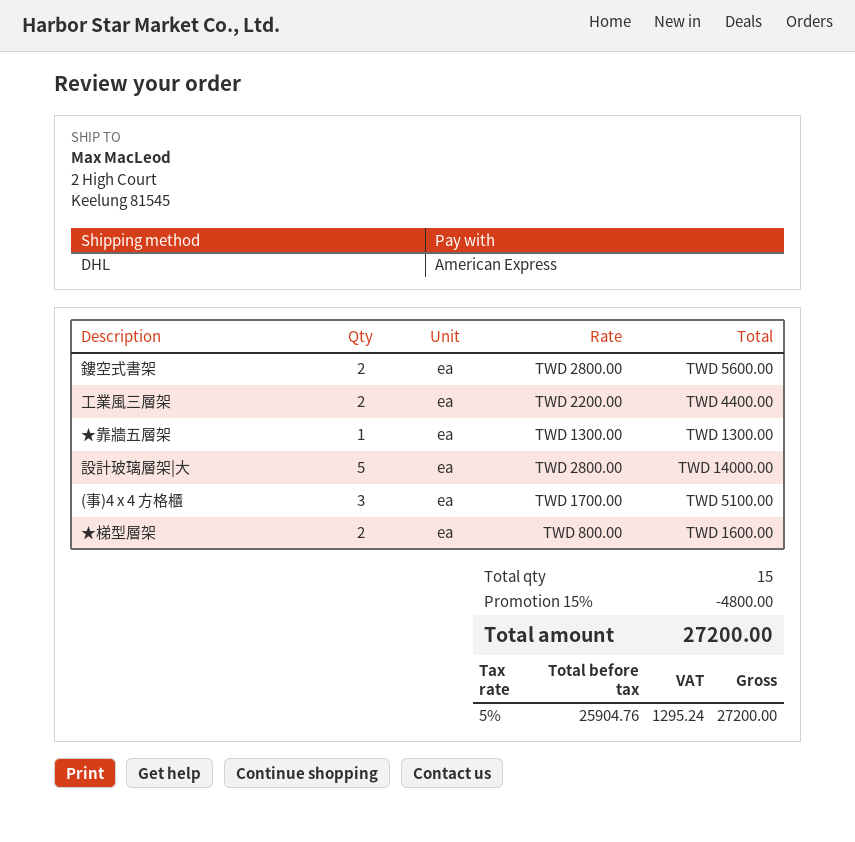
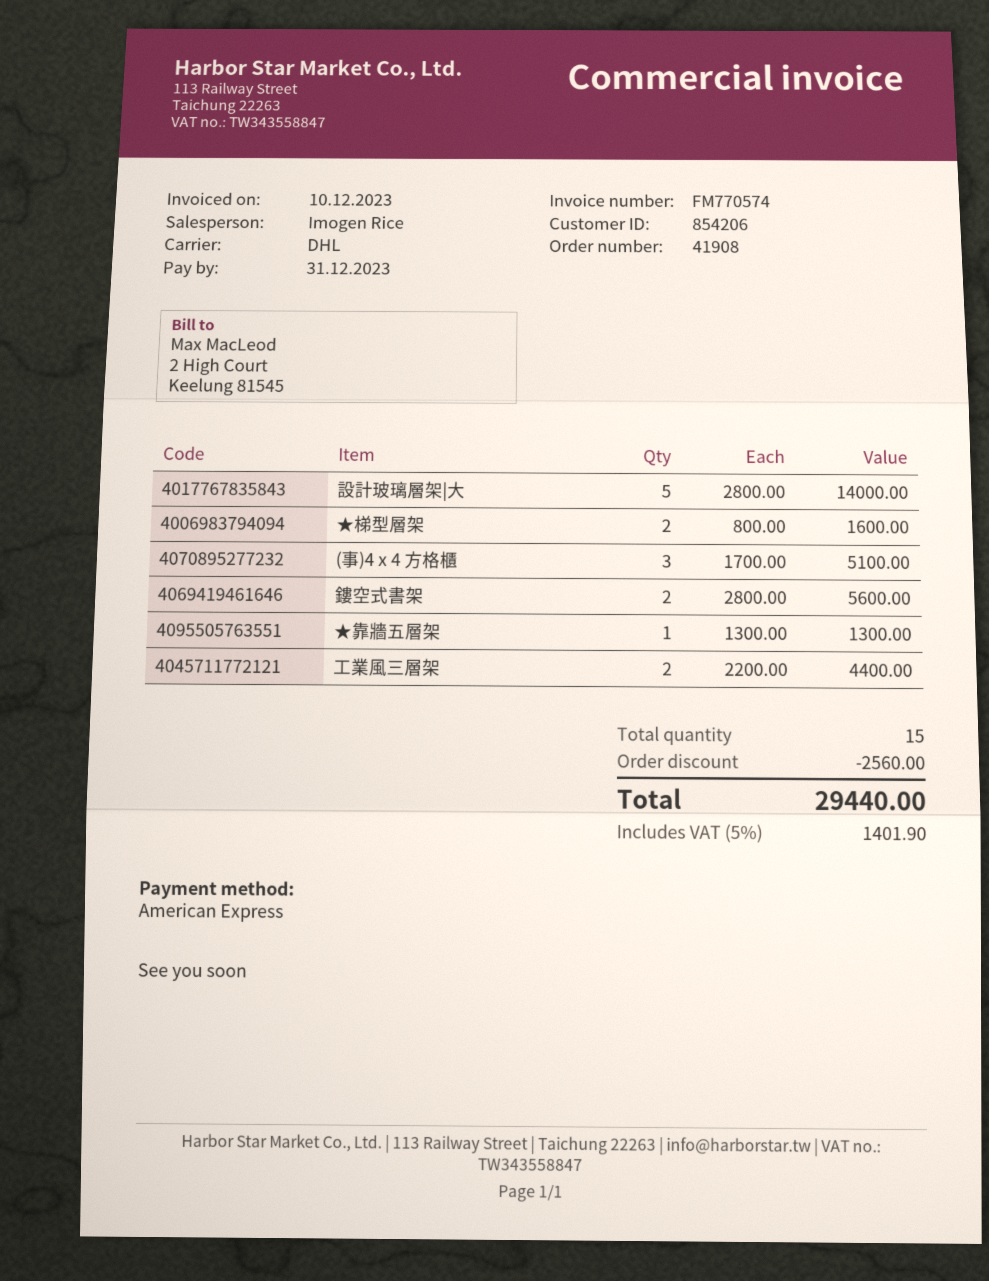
discount: 4800.00 -> 2560.00
tax: 5% = 1295.24 -> 5% = 1401.90
total: 27200.00 -> 29440.00

